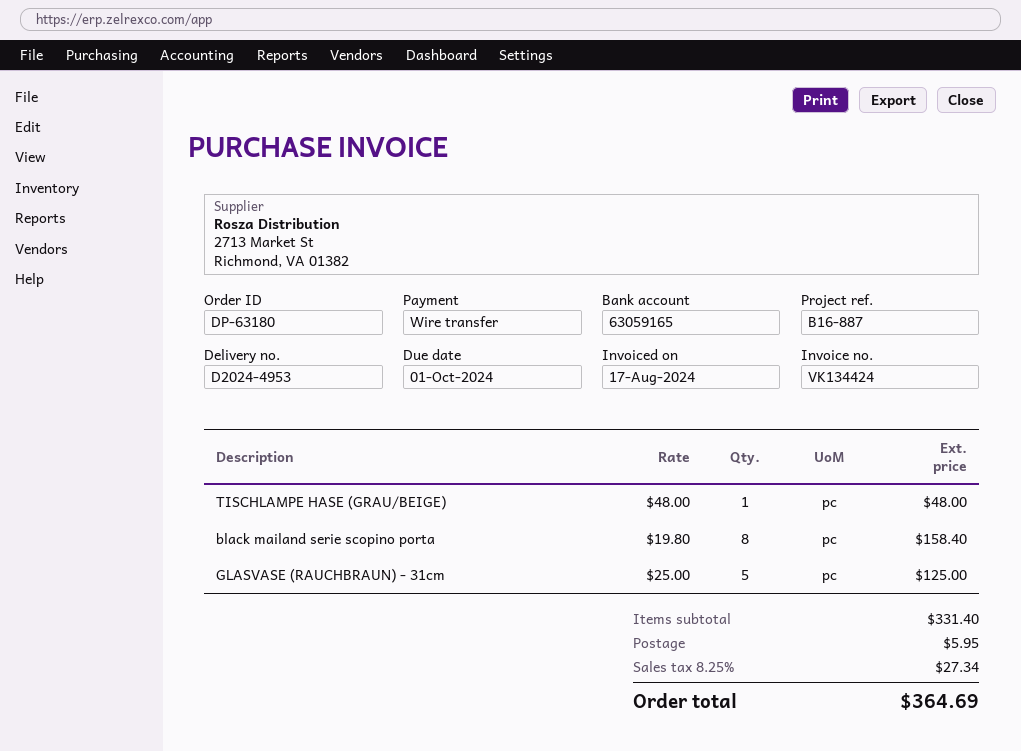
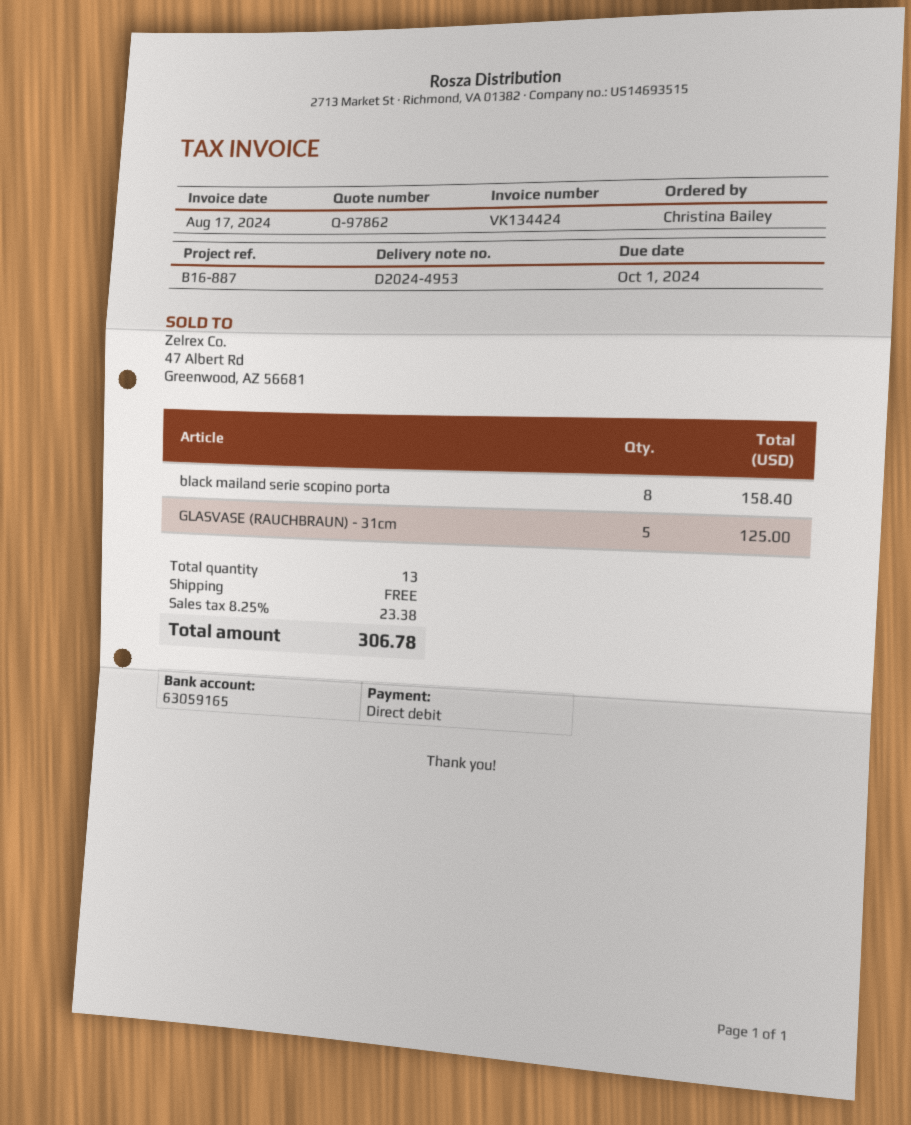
payment method: bank transfer -> direct debit
TISCHLAMPE HASE (GRAU/BEIGE): 1 for 48.00 -> none
shipping: 5.95 -> 0.00
tax: 8.25% = 27.34 -> 8.25% = 23.38
total: 364.69 -> 306.78

